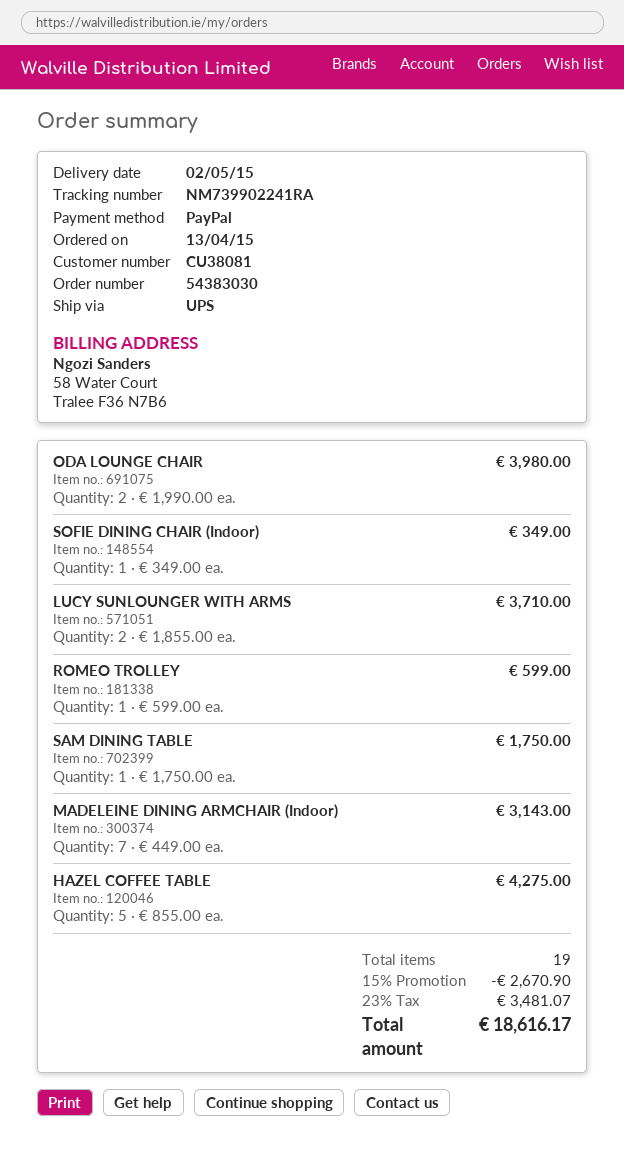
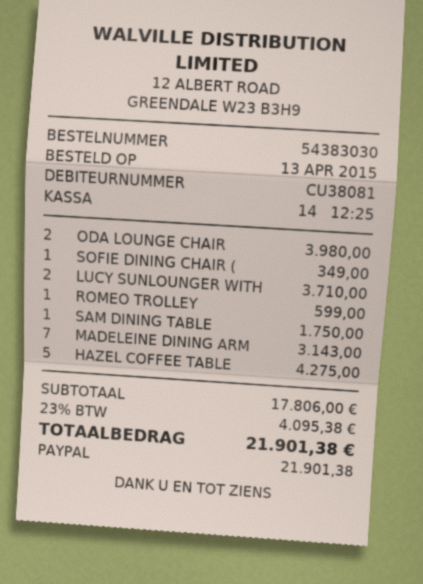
discount: 15% = 2670.90 -> none
tax: 23% = 3481.07 -> 23% = 4095.38
total: 18616.17 -> 21901.38

